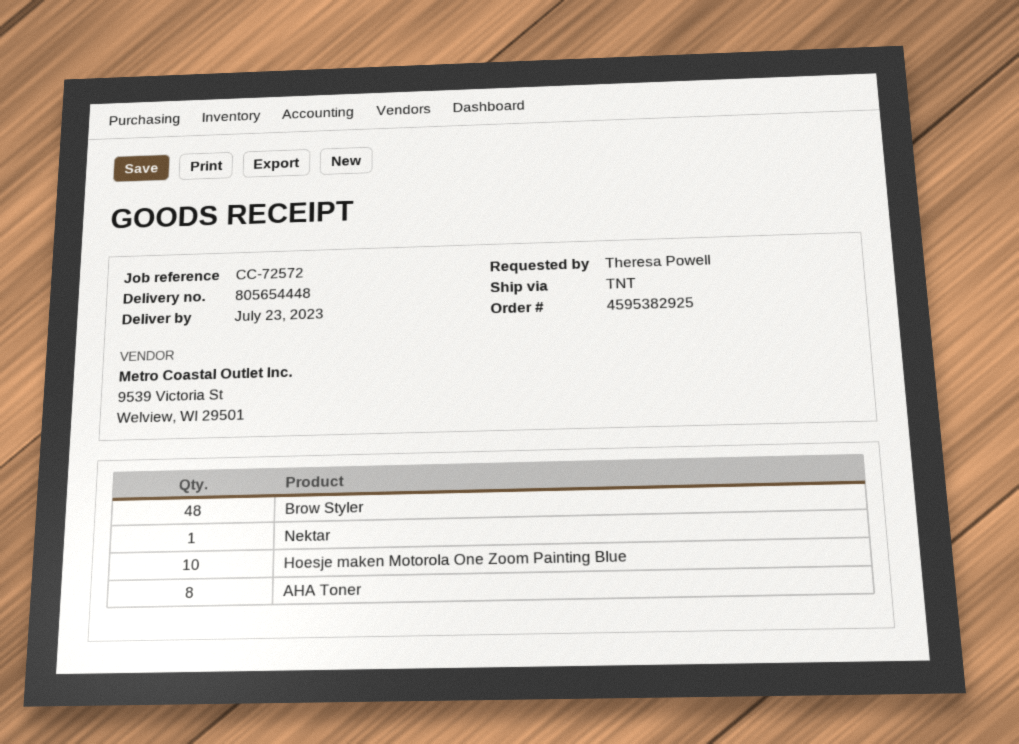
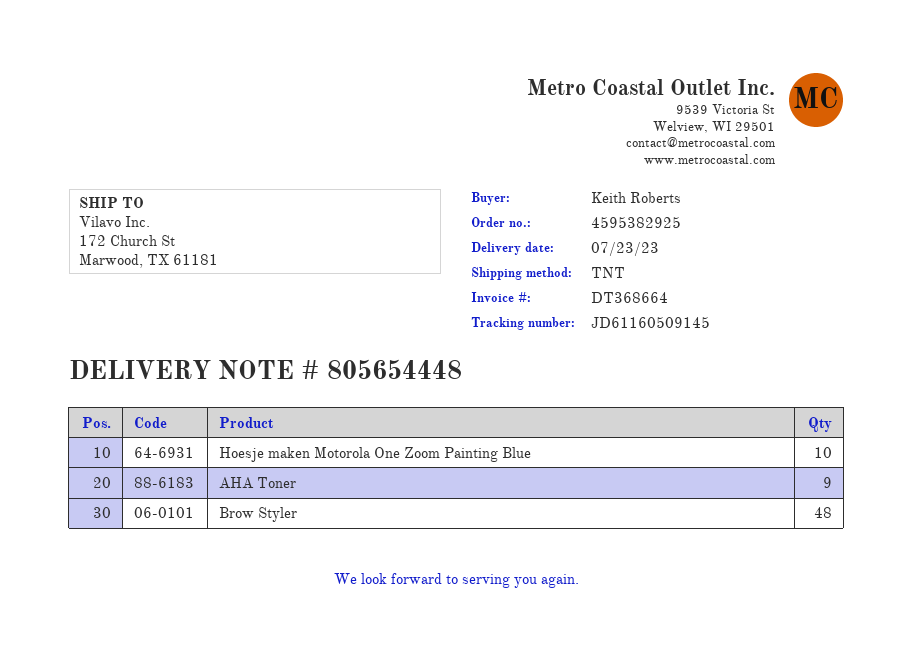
ordered by: Theresa Powell -> Keith Roberts
Nektar: 1 -> none
AHA Toner: 8 -> 9

